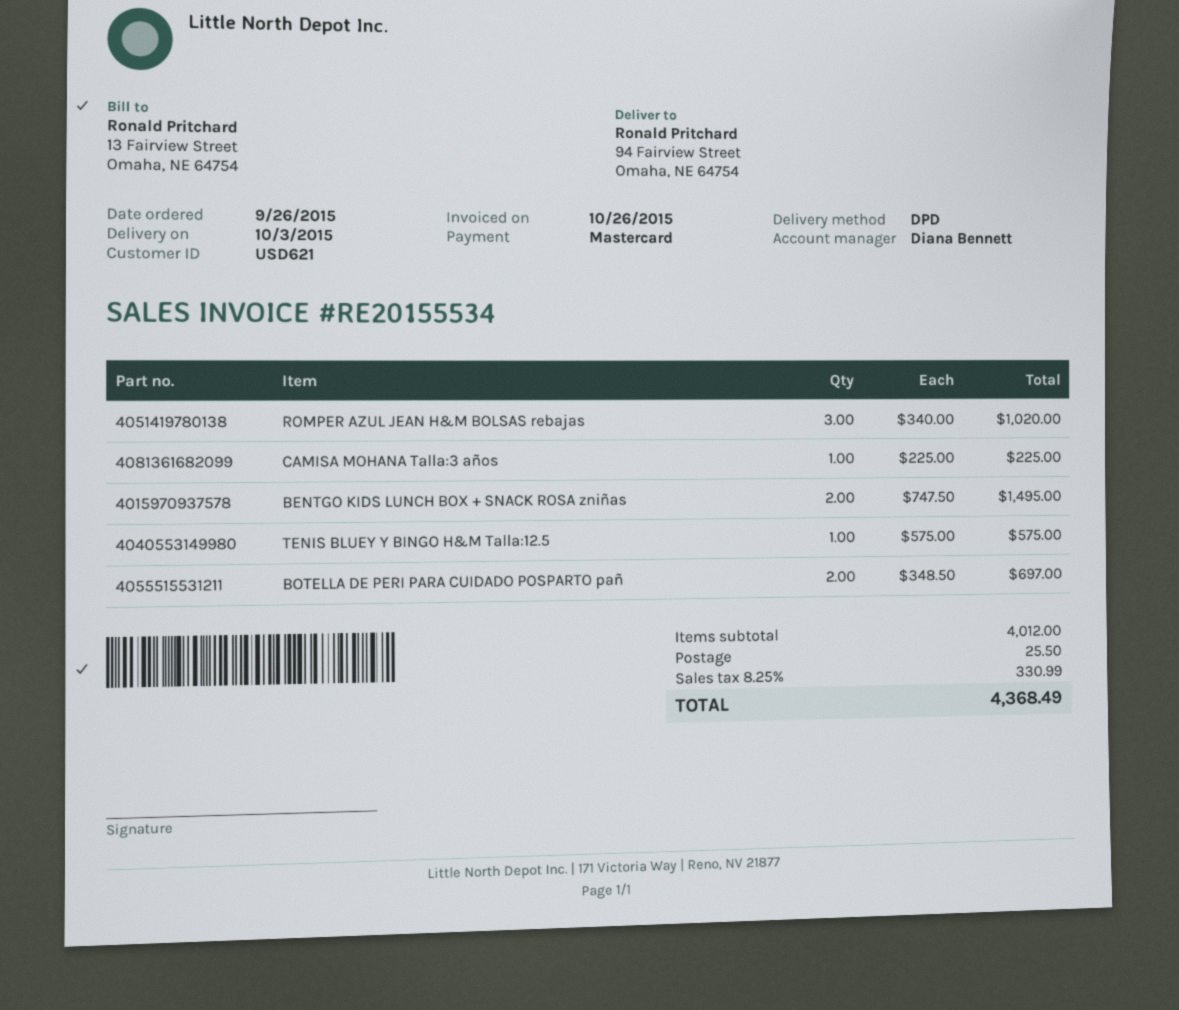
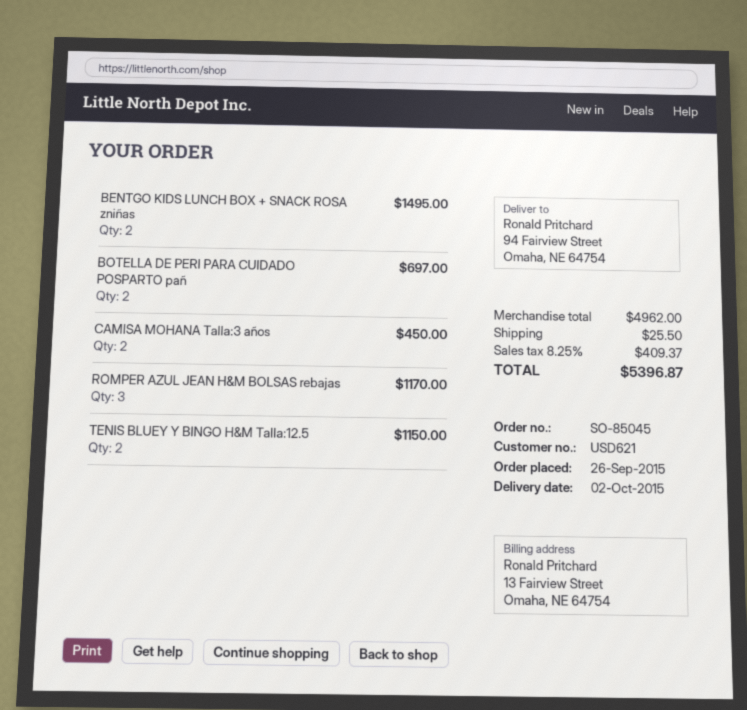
delivery date: 2015-10-03 -> 2015-10-02
ROMPER AZUL JEAN H&M BOLSAS rebajas: 3 for 1020.00 -> 3 for 1170.00
CAMISA MOHANA Talla:3 años: 1 for 225.00 -> 2 for 450.00
TENIS BLUEY Y BINGO H&M Talla:12.5: 1 for 575.00 -> 2 for 1150.00
subtotal: 4012.00 -> 4962.00
tax: 8.25% = 330.99 -> 8.25% = 409.37
total: 4368.49 -> 5396.87

